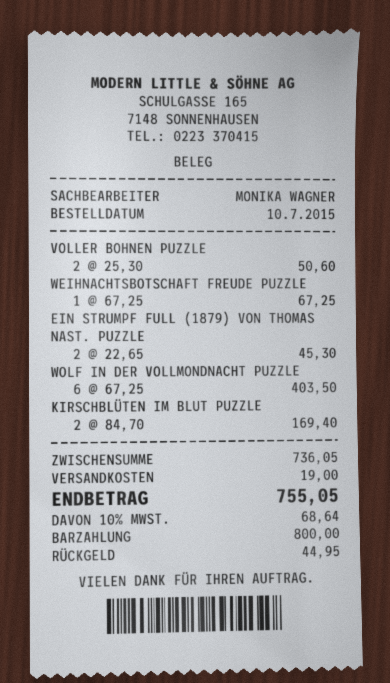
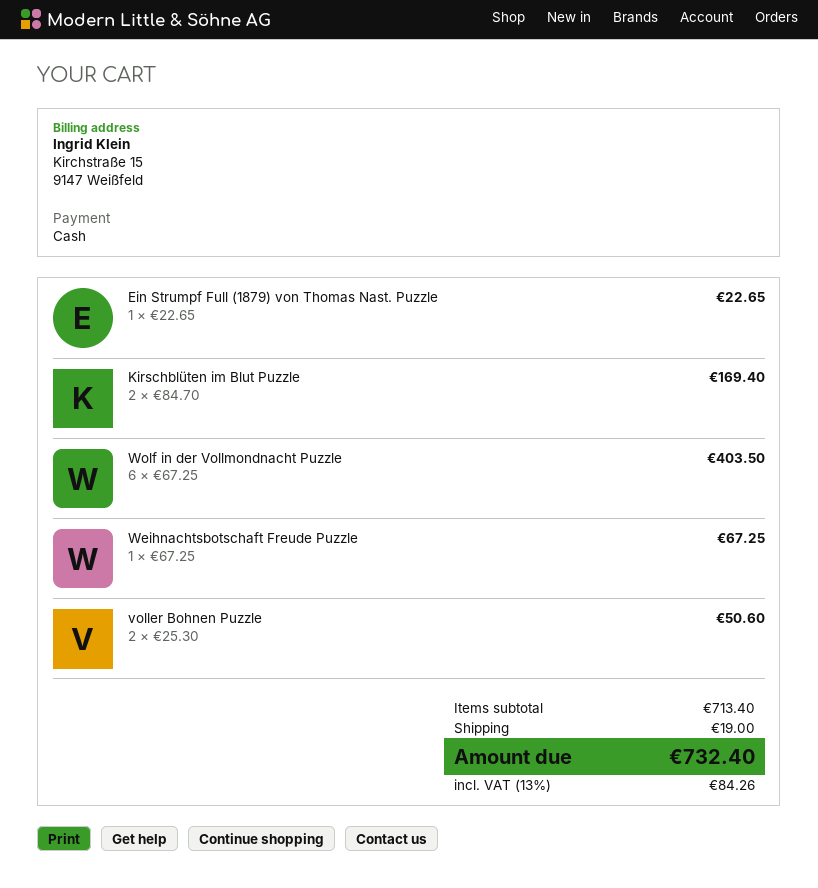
EIN STRUMPF FULL (1879) VON THOMAS NAST. PUZZLE: 2 x 22.65 = 45.30 -> 1 x 22.65 = 22.65
subtotal: 736.05 -> 713.40
tax: 10% = 68.64 -> 13% = 84.26
total: 755.05 -> 732.40

